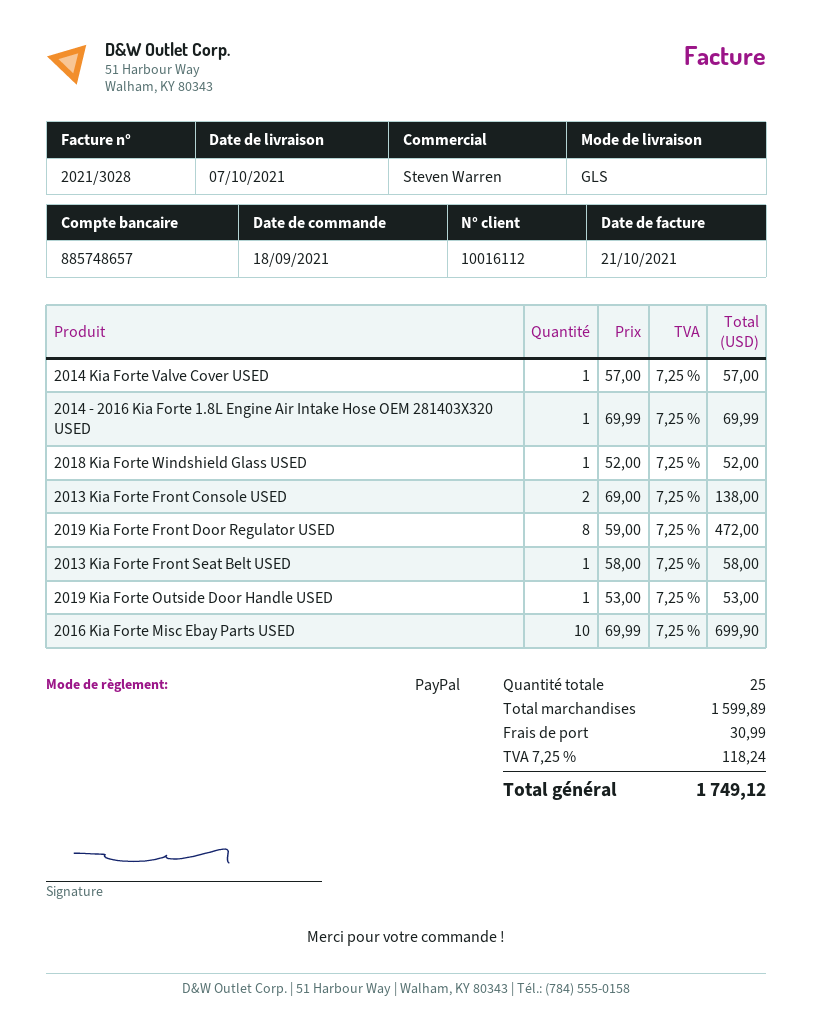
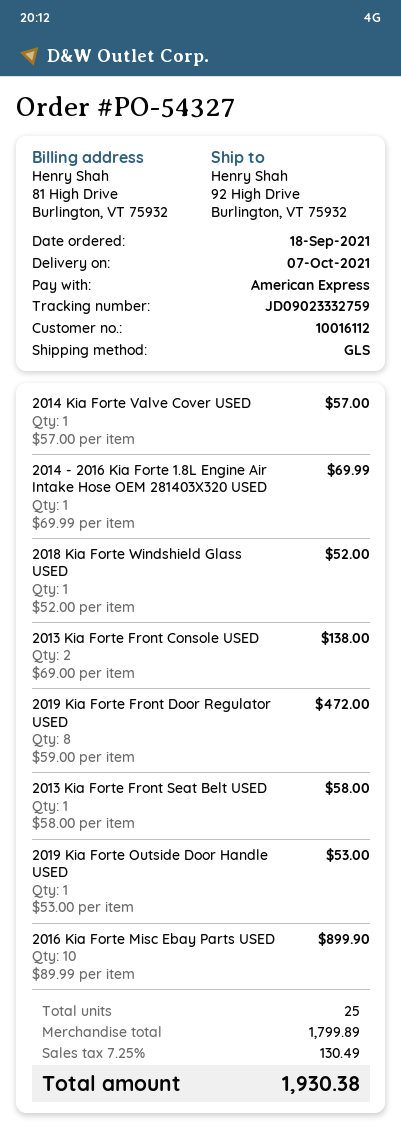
payment method: PayPal -> American Express
2016 Kia Forte Misc Ebay Parts USED: 10 x 69.99 = 699.90 -> 10 x 89.99 = 899.90
subtotal: 1599.89 -> 1799.89
shipping: 30.99 -> none
tax: 7.25% = 118.24 -> 7.25% = 130.49
total: 1749.12 -> 1930.38

